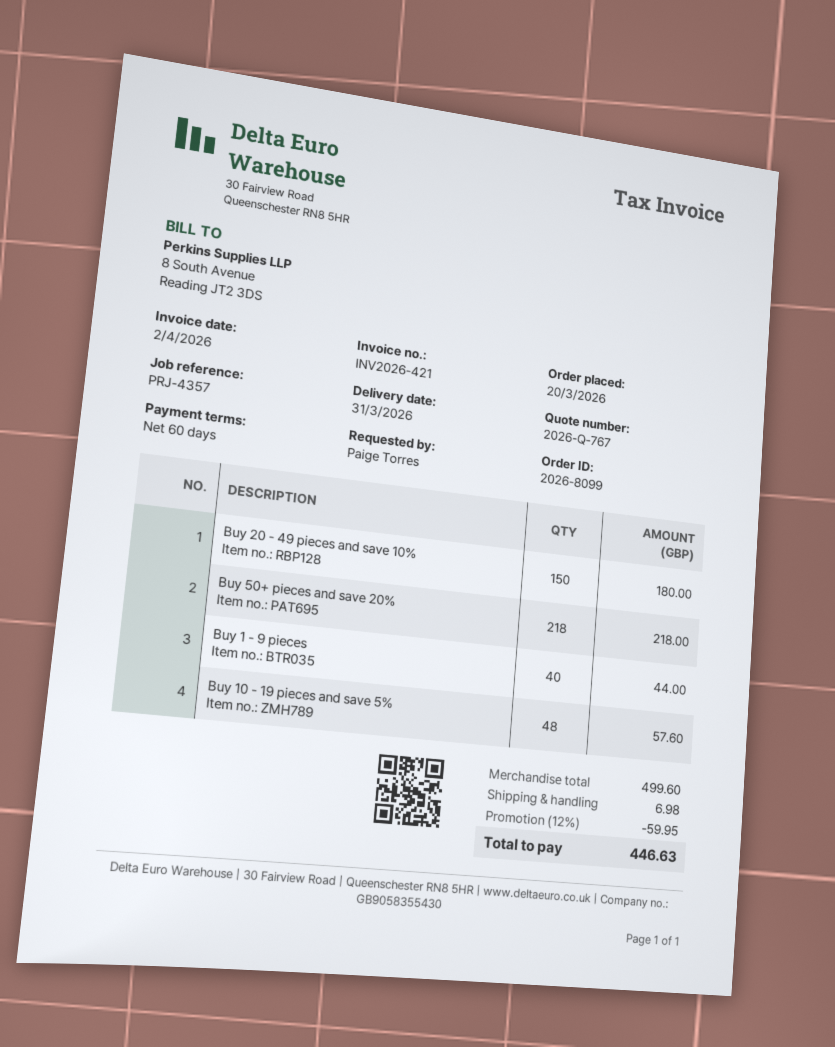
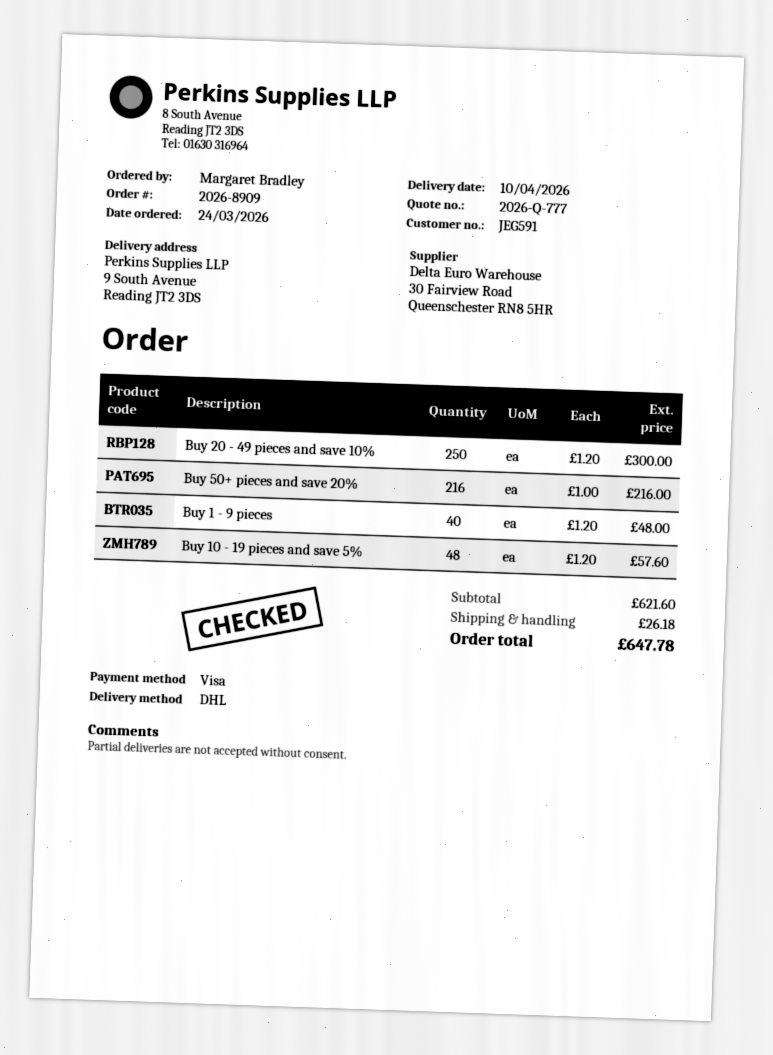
quote number: 2026-Q-767 -> 2026-Q-777
order number: 2026-8099 -> 2026-8909
order date: 2026-03-20 -> 2026-03-24
delivery date: 2026-03-31 -> 2026-04-10
ordered by: Paige Torres -> Margaret Bradley
Buy 20 - 49 pieces and save 10%: 150 for 180.00 -> 250 for 300.00
Buy 50+ pieces and save 20%: 218 for 218.00 -> 216 for 216.00
Buy 1 - 9 pieces: 40 for 44.00 -> 40 for 48.00
subtotal: 499.60 -> 621.60
discount: 12% = 59.95 -> none
shipping: 6.98 -> 26.18
total: 446.63 -> 647.78

